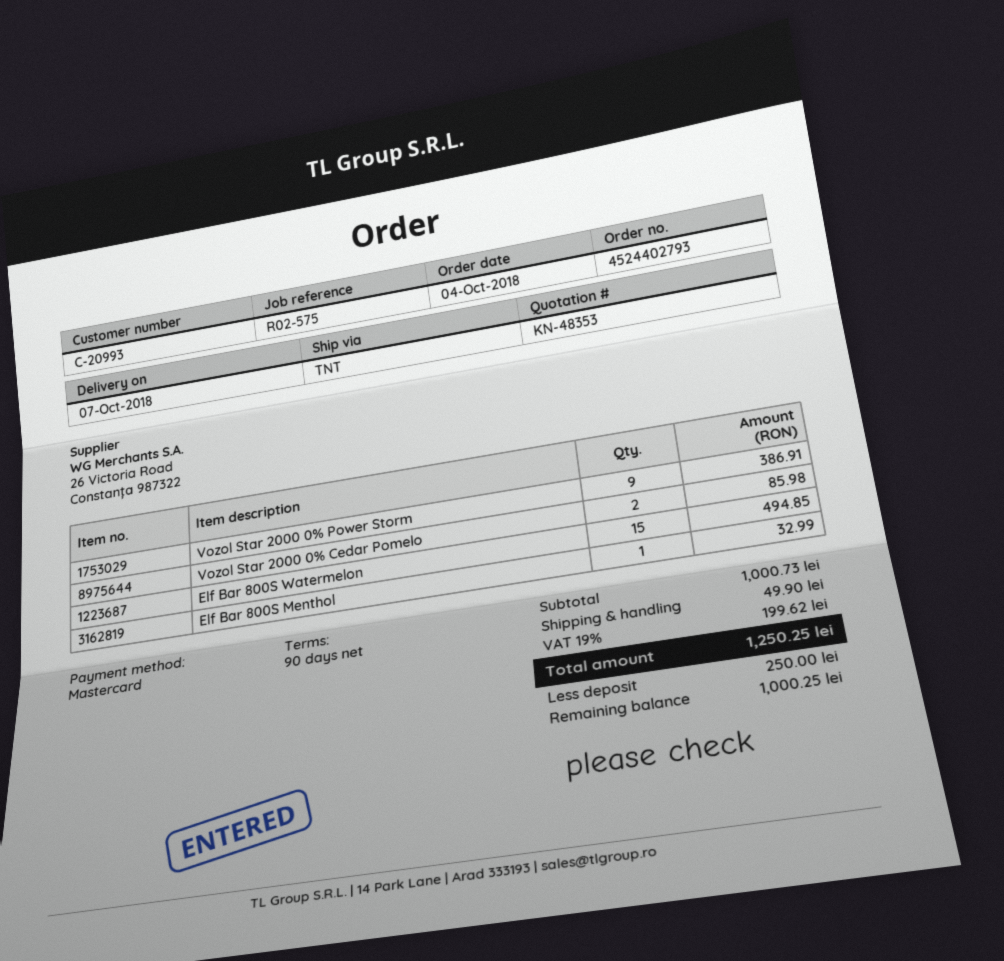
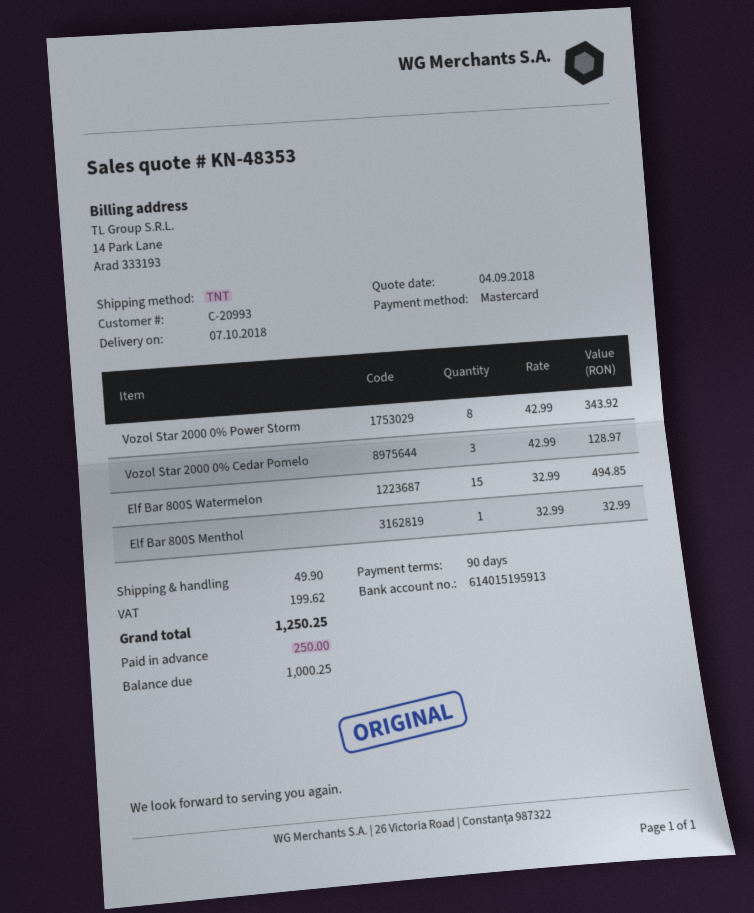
Vozol Star 2000 0% Power Storm: 9 for 386.91 -> 8 for 343.92
Vozol Star 2000 0% Cedar Pomelo: 2 for 85.98 -> 3 for 128.97

